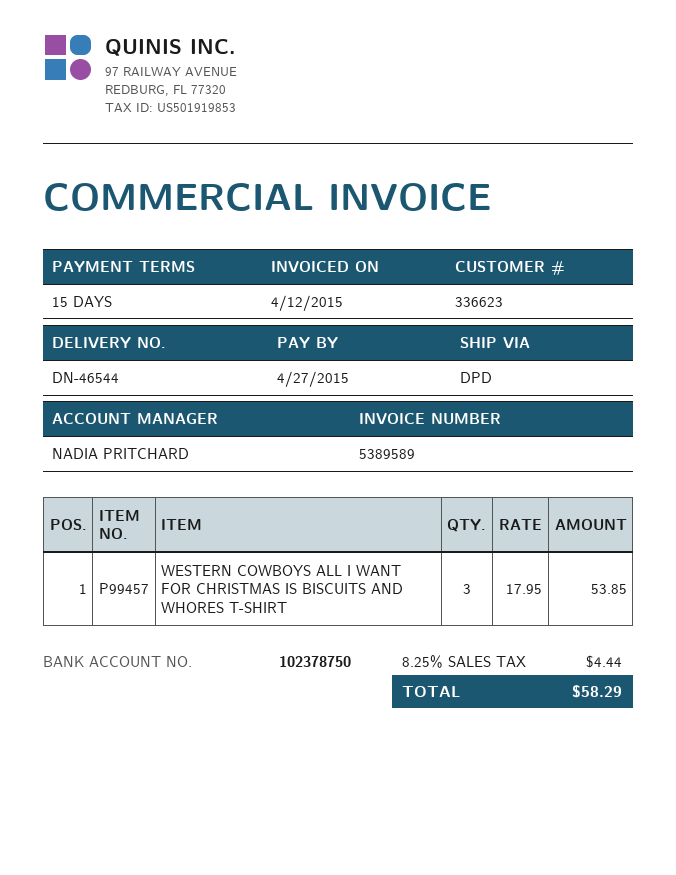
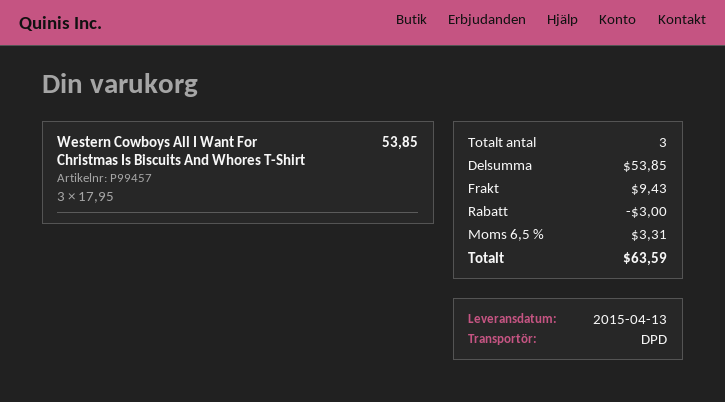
discount: none -> 3.00
shipping: none -> 9.43
tax: 8.25% = 4.44 -> 6.5% = 3.31
total: 58.29 -> 63.59

